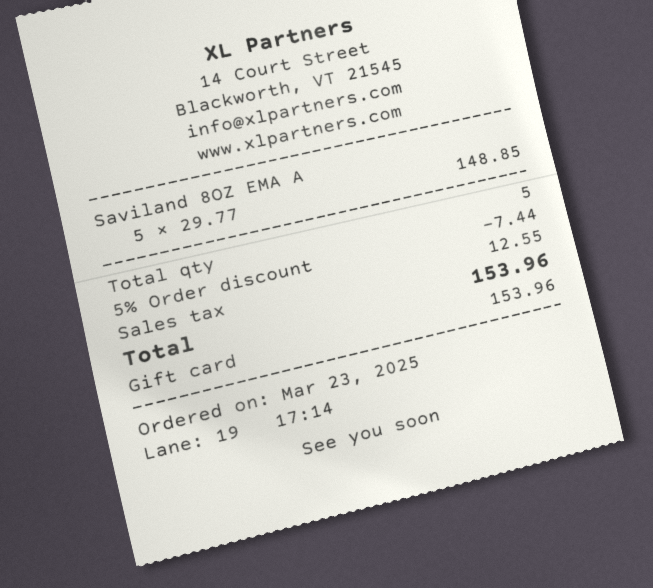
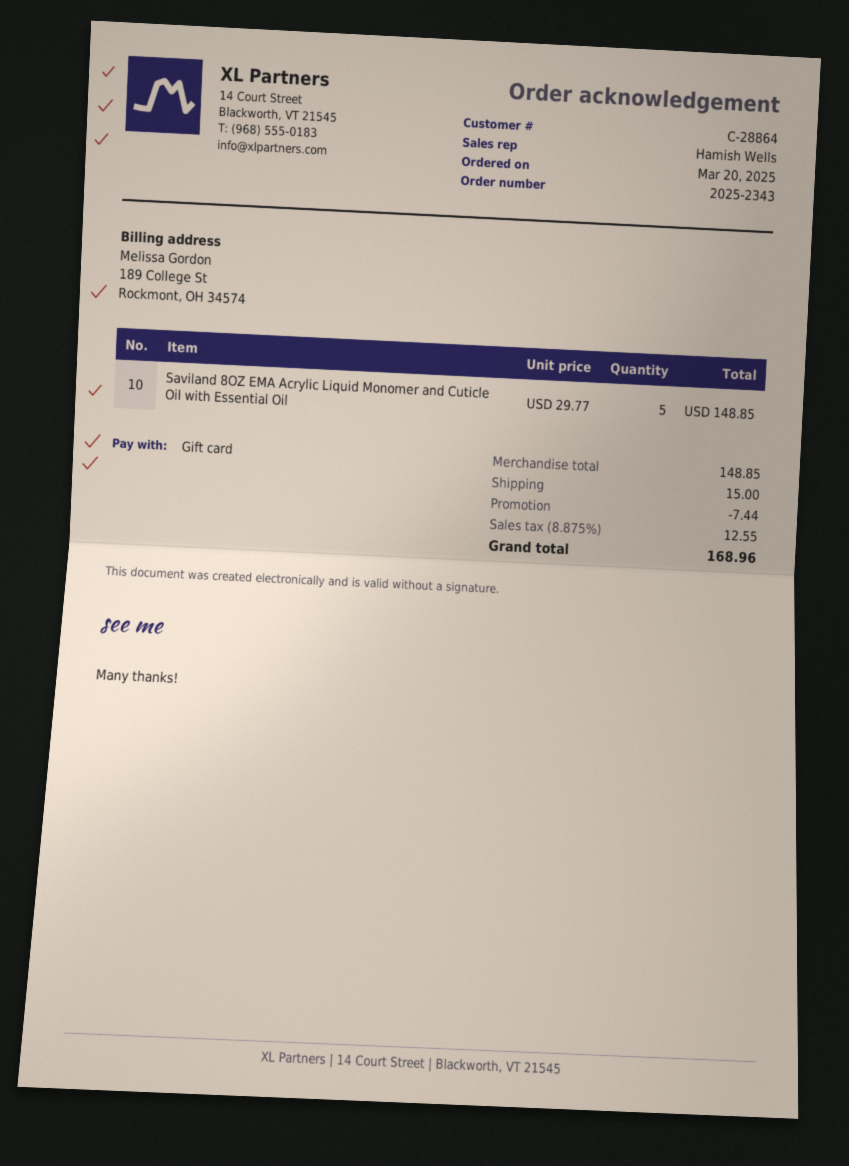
order date: 2025-03-23 -> 2025-03-20
shipping: none -> 15.00
total: 153.96 -> 168.96

